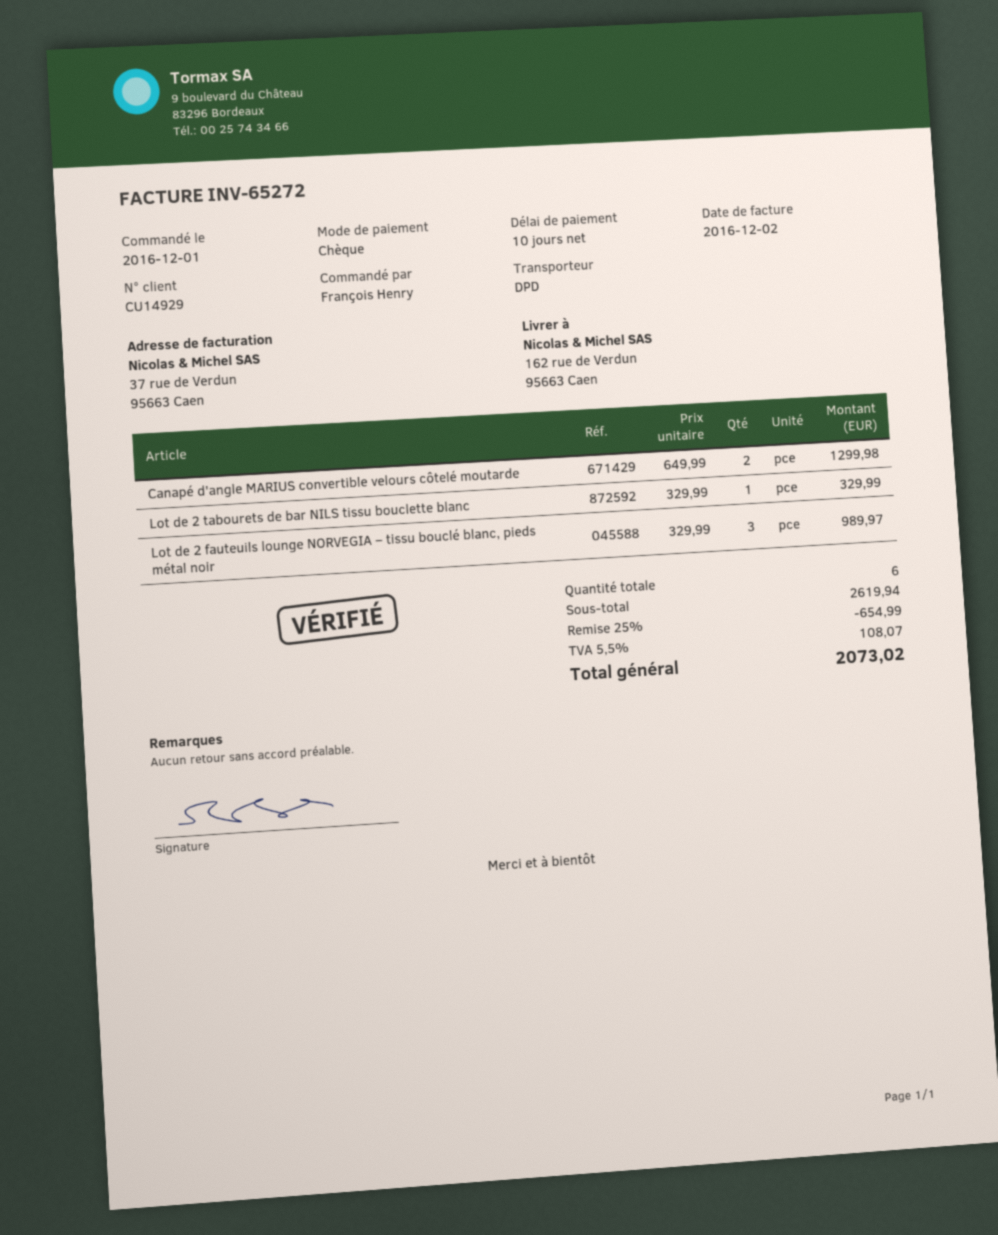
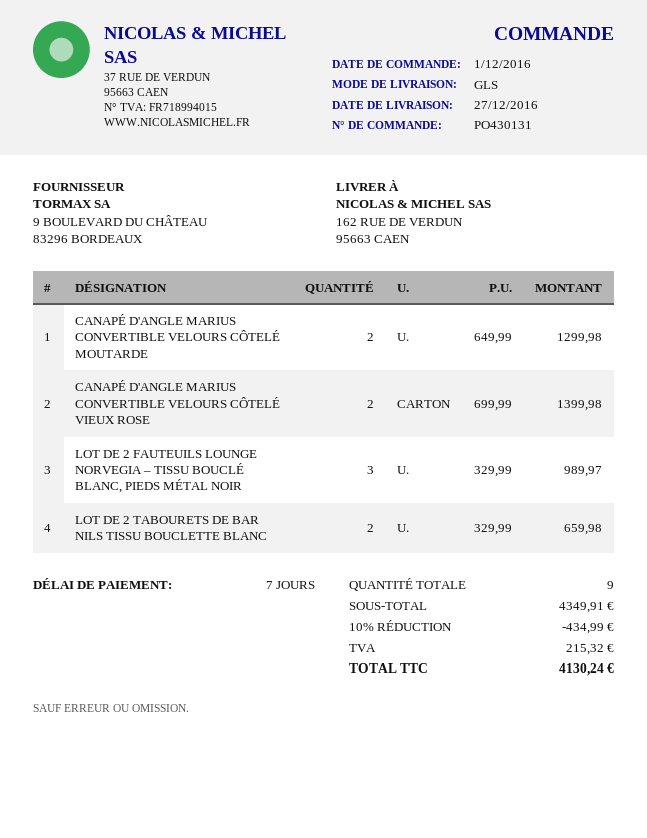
payment terms: 10 days -> 7 days
shipping method: DPD -> GLS
Lot de 2 tabourets de bar NILS tissu bouclette blanc: 1 x 329.99 = 329.99 -> 2 x 329.99 = 659.98
CANAPÉ D'ANGLE MARIUS CONVERTIBLE VELOURS CÔTELÉ VIEUX ROSE: none -> 2 x 699.99 = 1399.98
total quantity: 6 -> 9
subtotal: 2619.94 -> 4349.91
discount: 25% = 654.99 -> 10% = 434.99
tax: 108.07 -> 215.32
total: 2073.02 -> 4130.24

